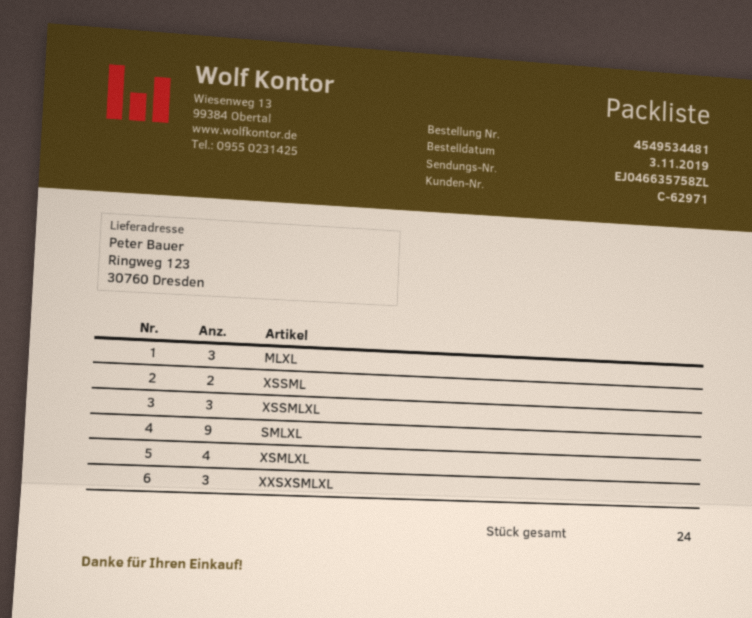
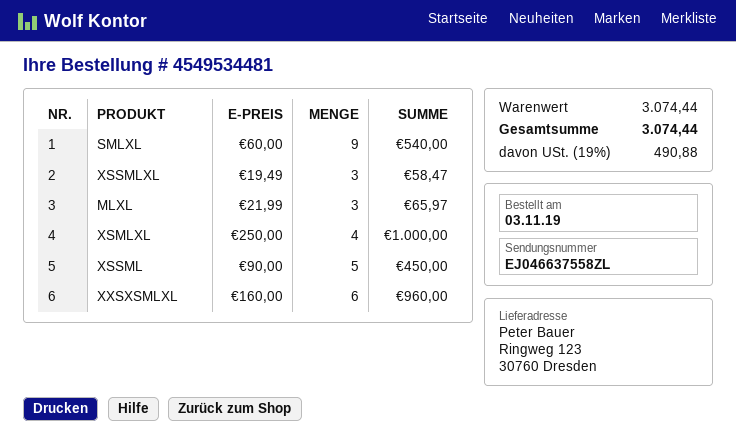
tracking number: EJ046635758ZL -> EJ046637558ZL
XSSML: 2 -> 5
XXSXSMLXL: 3 -> 6

